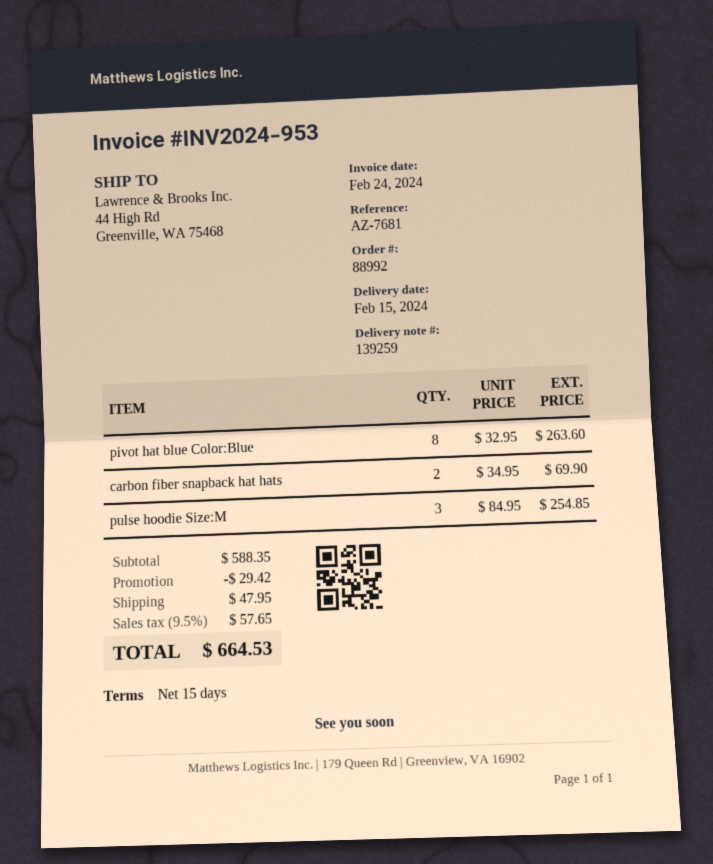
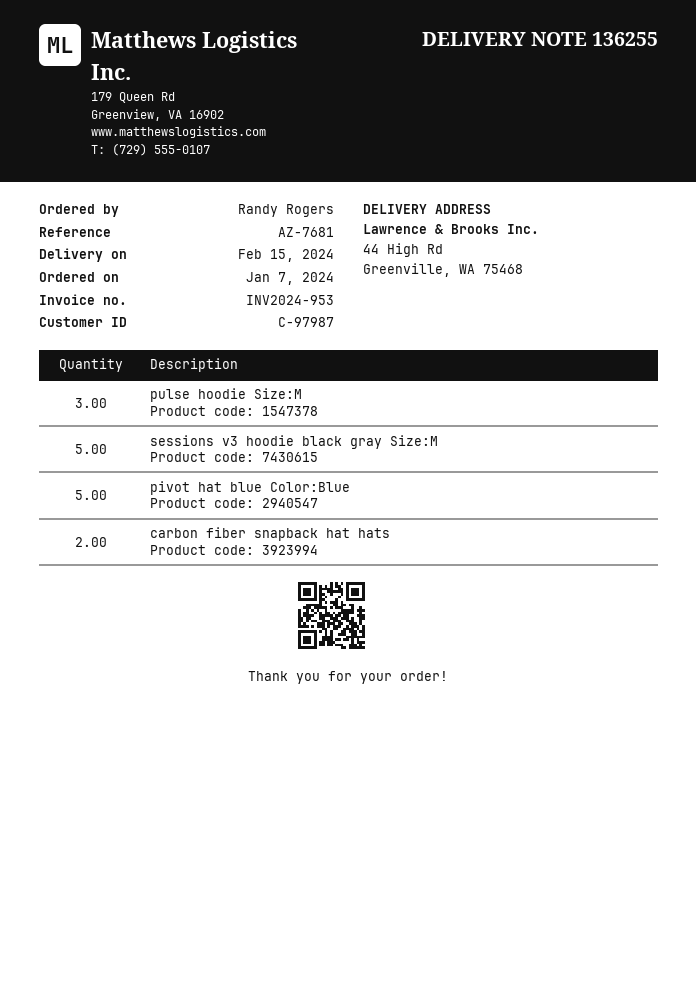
delivery note number: 139259 -> 136255
pivot hat blue Color:Blue: 8 -> 5
sessions v3 hoodie black gray Size:M: none -> 5

